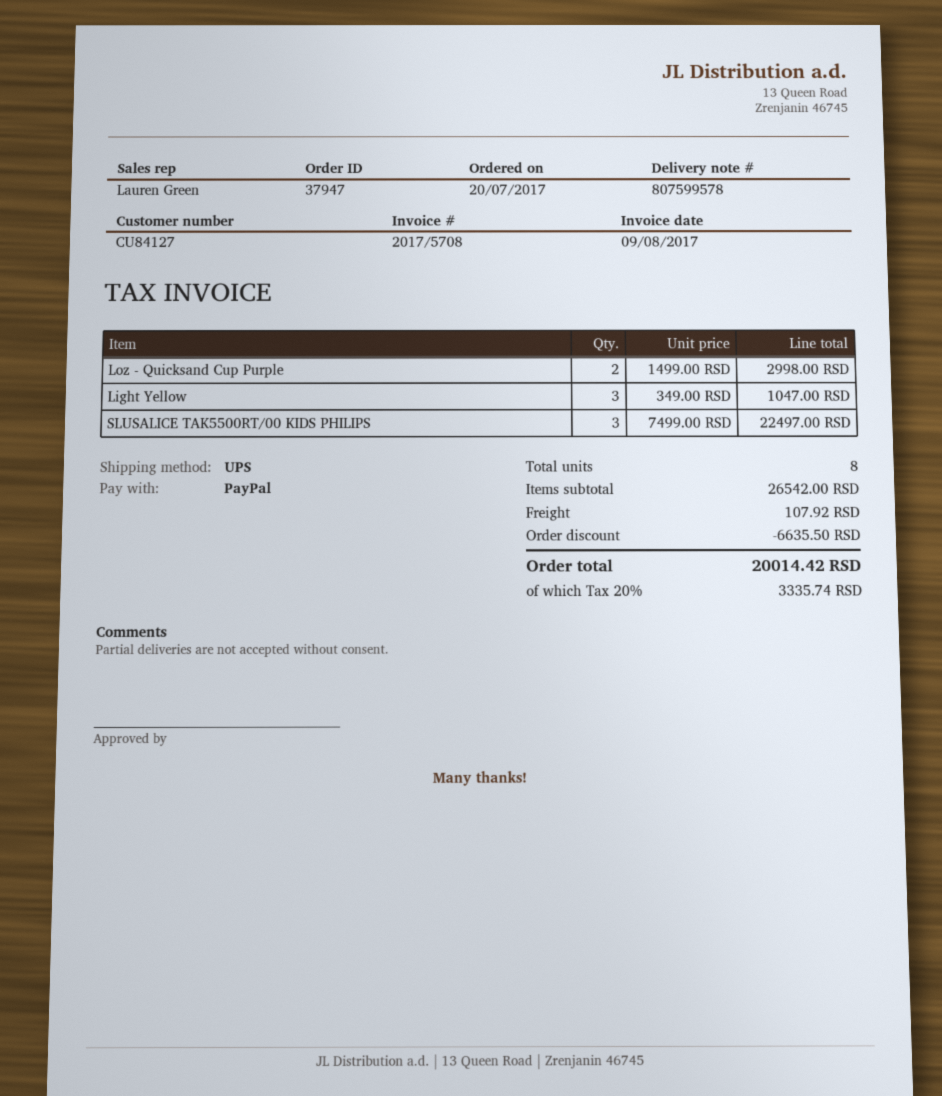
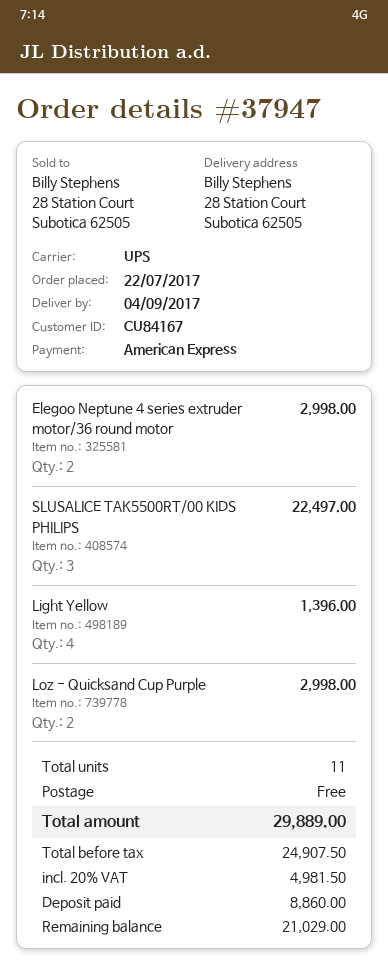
order date: 2017-07-20 -> 2017-07-22
customer number: CU84127 -> CU84167
payment method: PayPal -> American Express
Light Yellow: 3 for 1047.00 -> 4 for 1396.00
Elegoo Neptune 4 series extruder motor/36 round motor: none -> 2 for 2998.00
total quantity: 8 -> 11
discount: 6635.50 -> none
shipping: 107.92 -> 0.00
tax: 20% = 3335.74 -> 20% = 4981.50
total: 20014.42 -> 29889.00

